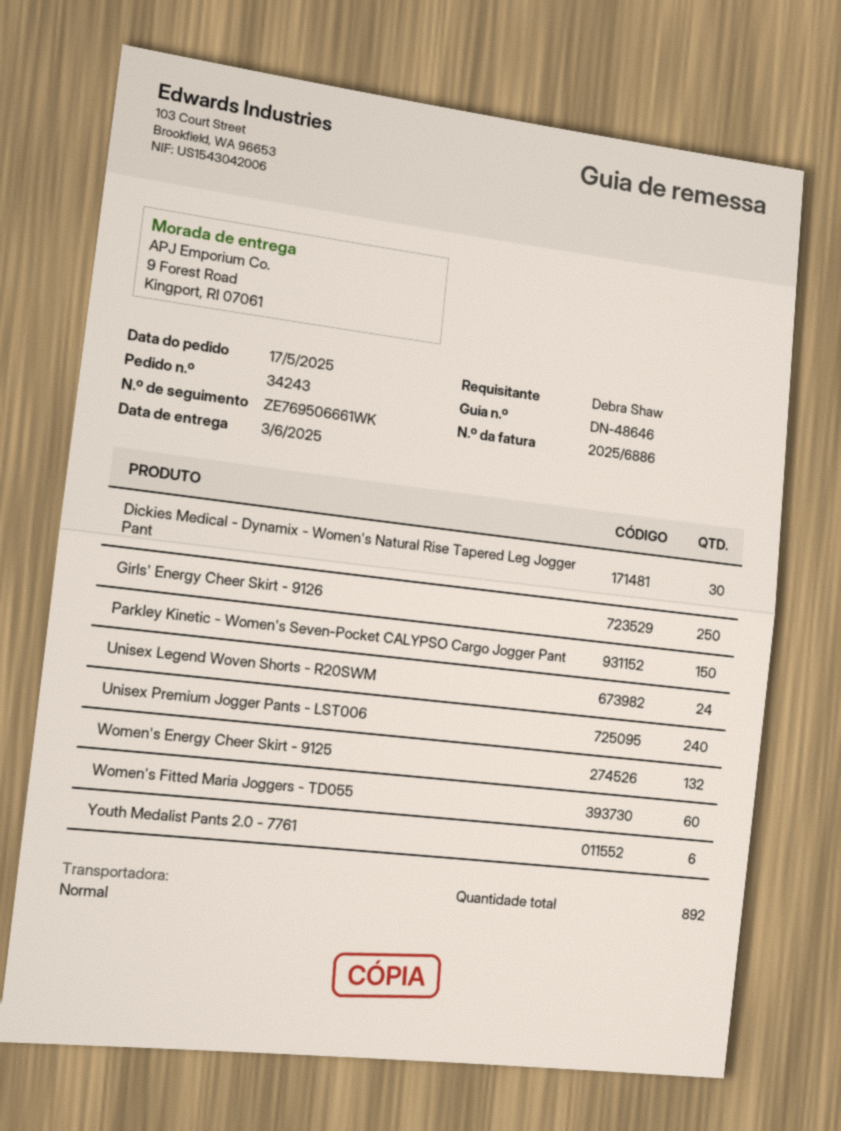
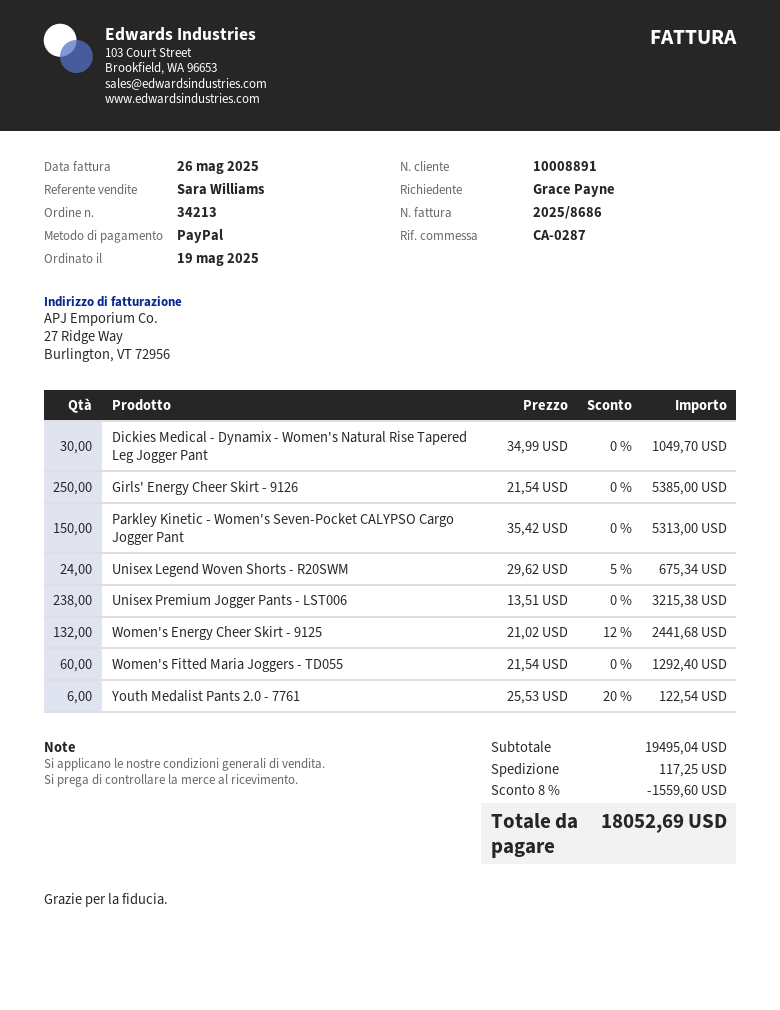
order number: 34243 -> 34213
order date: 2025-05-17 -> 2025-05-19
invoice number: 2025/6886 -> 2025/8686
ordered by: Debra Shaw -> Grace Payne
Unisex Premium Jogger Pants - LST006: 240 -> 238

